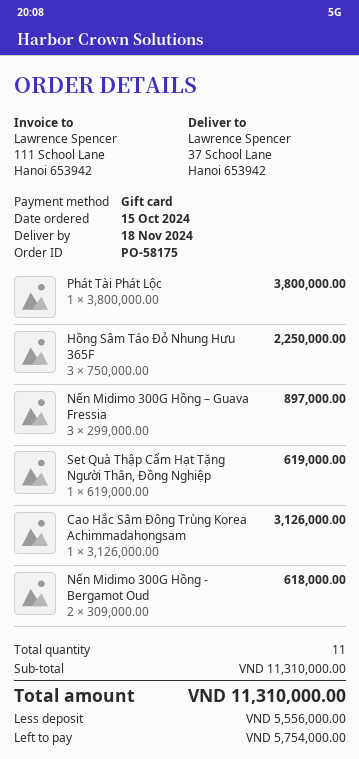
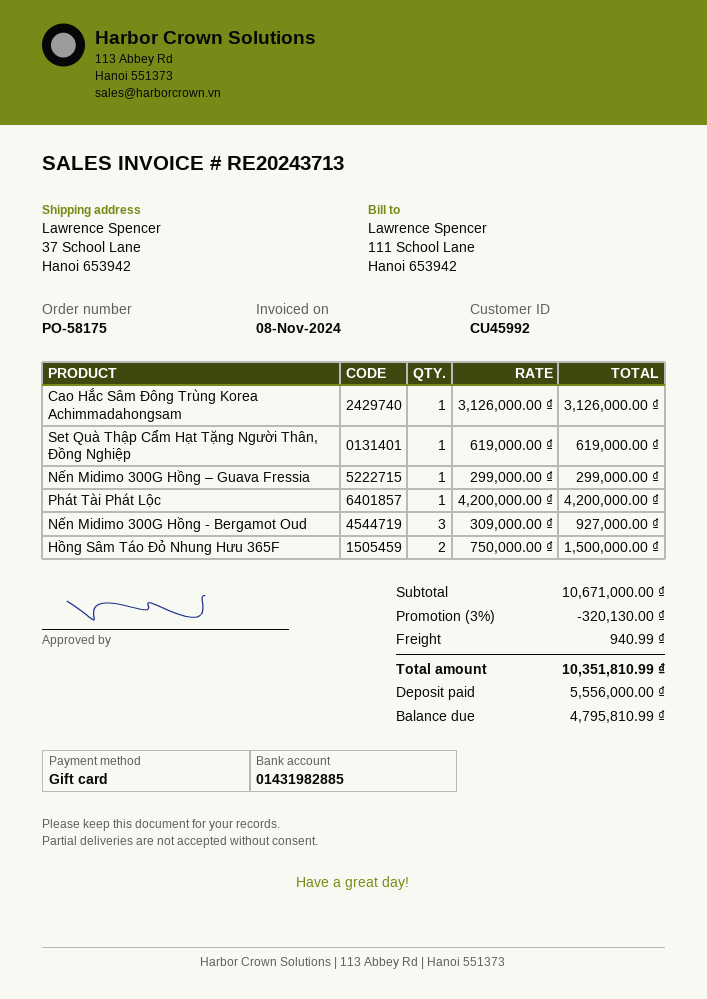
Phát Tài Phát Lộc: 1 x 3800000.00 = 3800000.00 -> 1 x 4200000.00 = 4200000.00
Hồng Sâm Táo Đỏ Nhung Hưu 365F: 3 x 750000.00 = 2250000.00 -> 2 x 750000.00 = 1500000.00
Nến Midimo 300G Hồng – Guava Fressia: 3 x 299000.00 = 897000.00 -> 1 x 299000.00 = 299000.00
Nến Midimo 300G Hồng - Bergamot Oud: 2 x 309000.00 = 618000.00 -> 3 x 309000.00 = 927000.00
subtotal: 11310000.00 -> 10671000.00
discount: none -> 3% = 320130.00
shipping: none -> 940.99
total: 11310000.00 -> 10351810.99
balance: 5754000.00 -> 4795810.99

